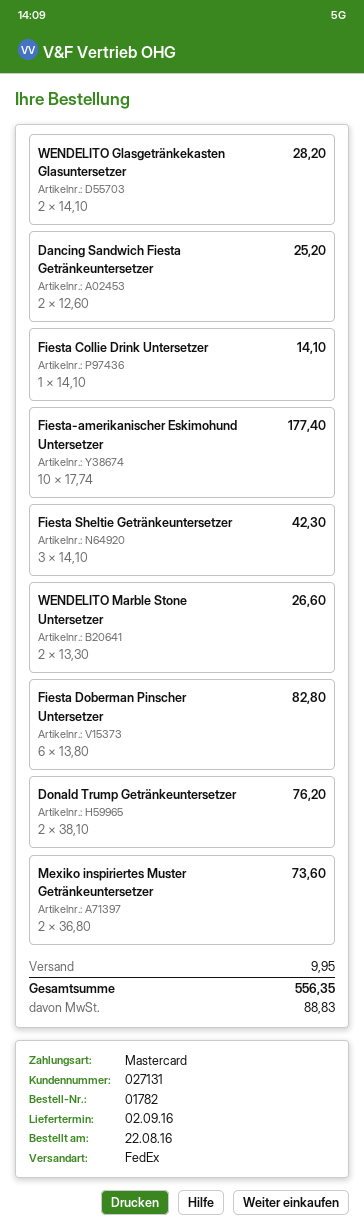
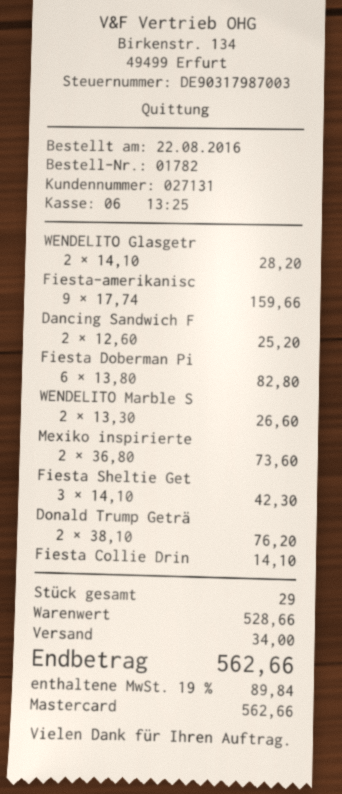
Fiesta-amerikanischer Eskimohund Untersetzer: 10 x 17.74 = 177.40 -> 9 x 17.74 = 159.66
shipping: 9.95 -> 34.00
tax: 88.83 -> 89.84
total: 556.35 -> 562.66

